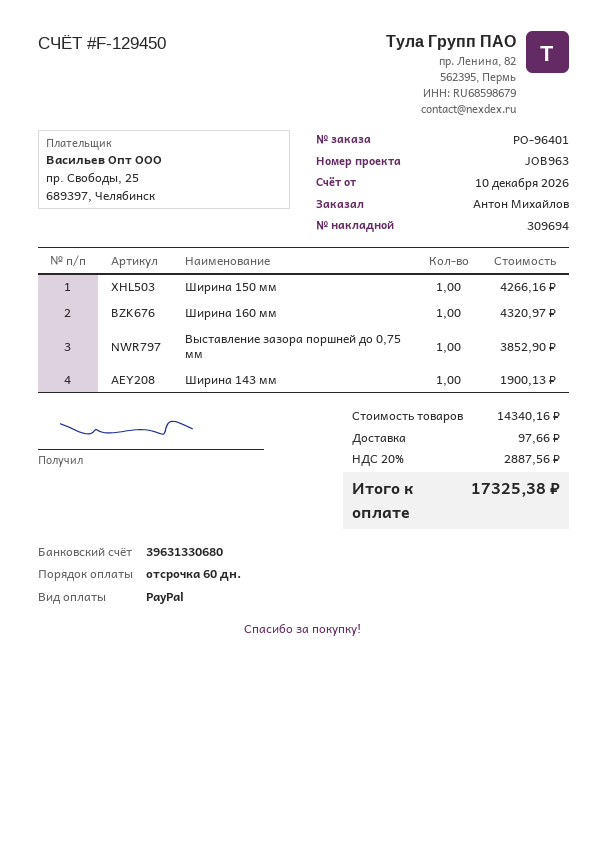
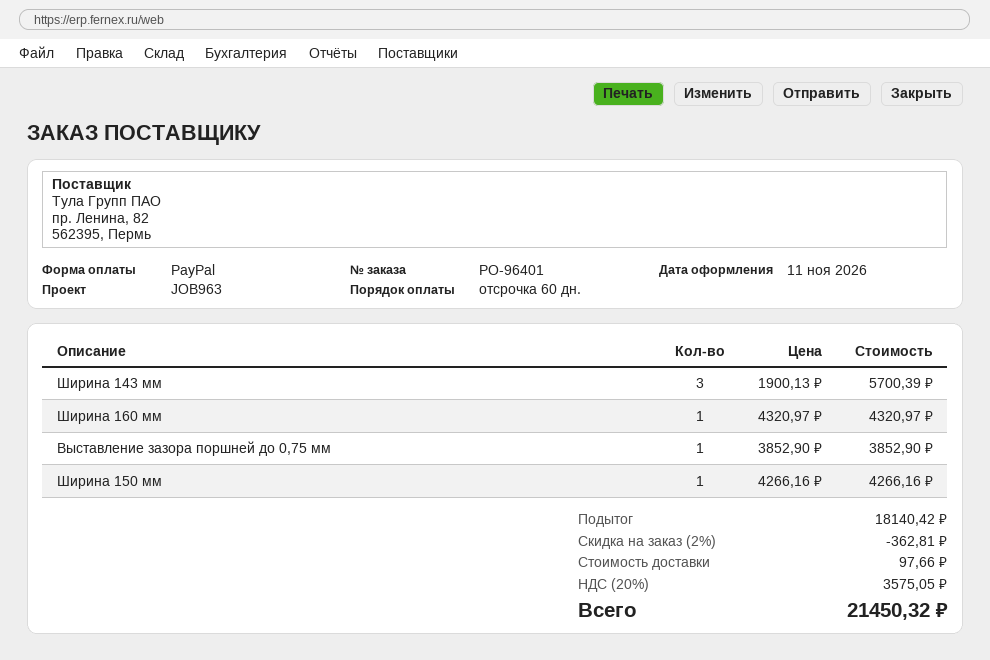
Ширина 143 мм: 1 for 1900.13 -> 3 for 5700.39
subtotal: 14340.16 -> 18140.42
discount: none -> 2% = 362.81
tax: 20% = 2887.56 -> 20% = 3575.05
total: 17325.38 -> 21450.32

